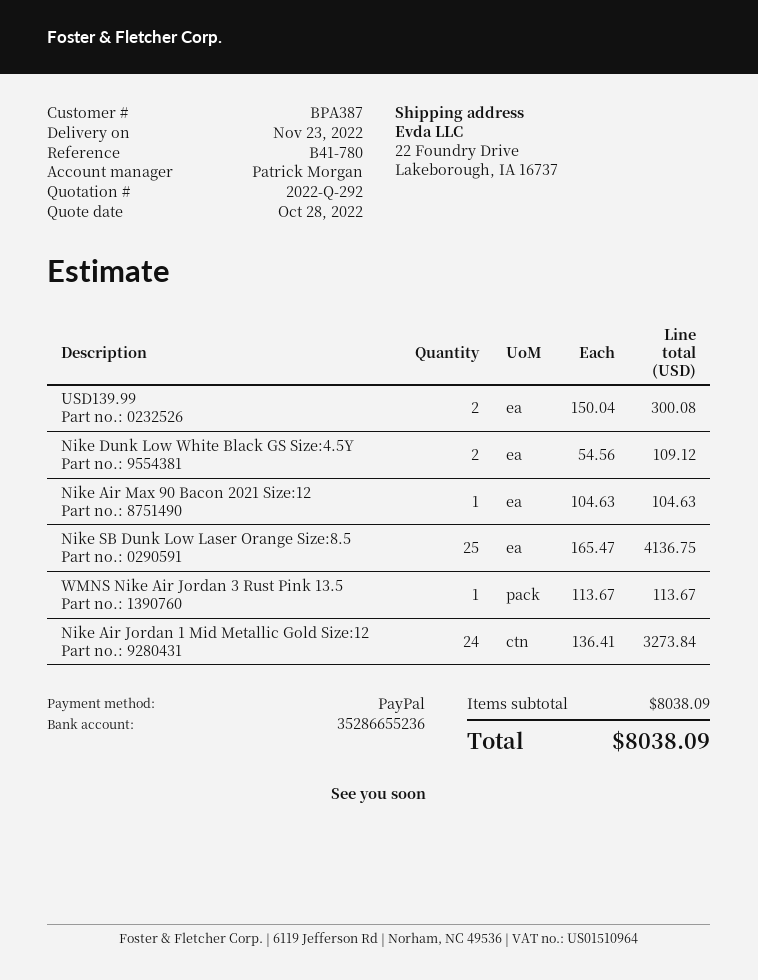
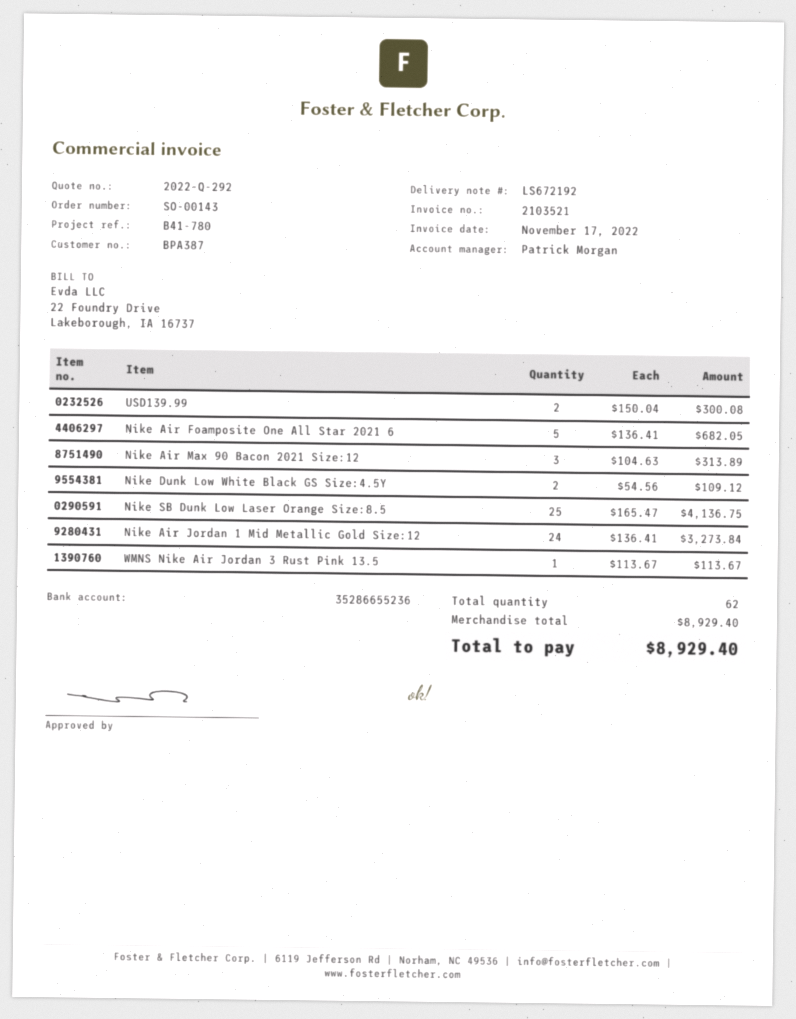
Nike Air Max 90 Bacon 2021 Size:12: 1 x 104.63 = 104.63 -> 3 x 104.63 = 313.89
Nike Air Foamposite One All Star 2021 6: none -> 5 x 136.41 = 682.05
subtotal: 8038.09 -> 8929.40
total: 8038.09 -> 8929.40

